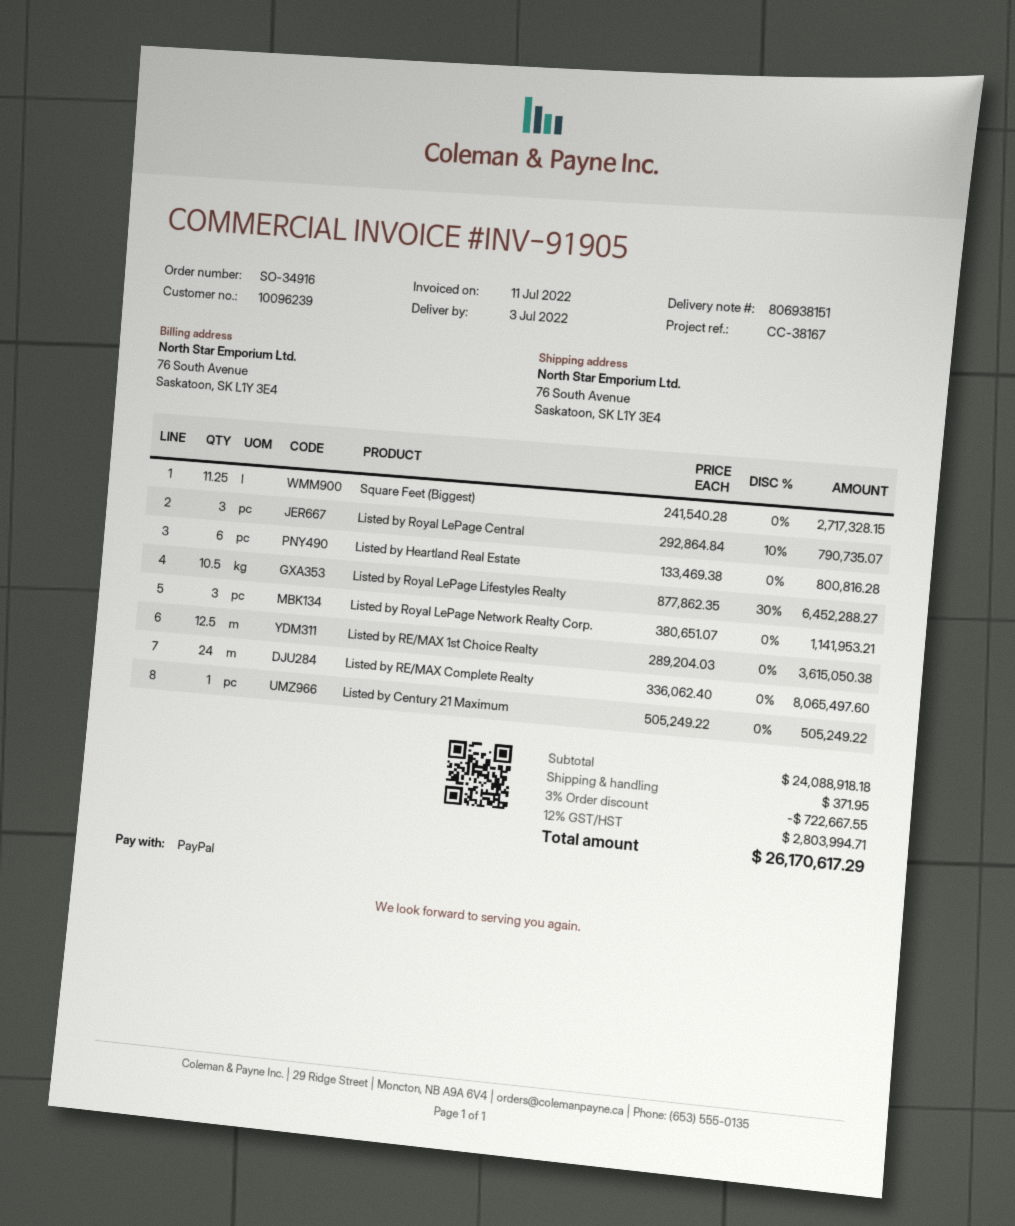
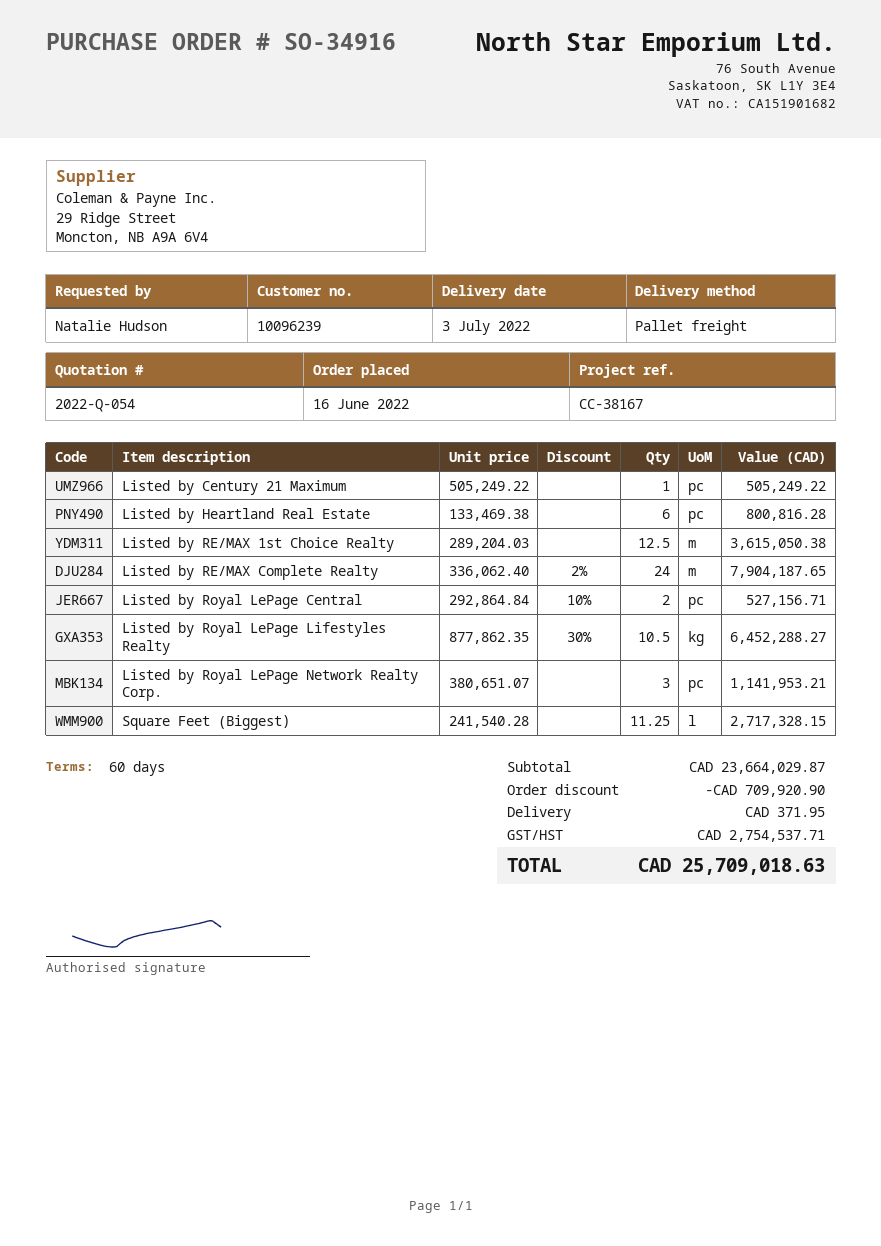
Listed by Royal LePage Central: 3 x 292864.84 - 10% = 790735.07 -> 2 x 292864.84 - 10% = 527156.71
Listed by RE/MAX Complete Realty: 24 x 336062.40 = 8065497.60 -> 24 x 336062.40 - 2% = 7904187.65
subtotal: 24088918.18 -> 23664029.87
discount: 722667.55 -> 709920.90
tax: 2803994.71 -> 2754537.71
total: 26170617.29 -> 25709018.63

